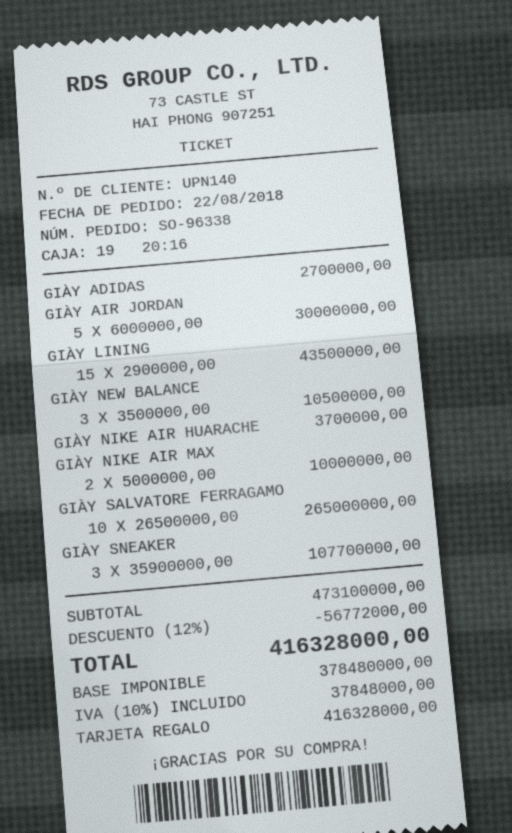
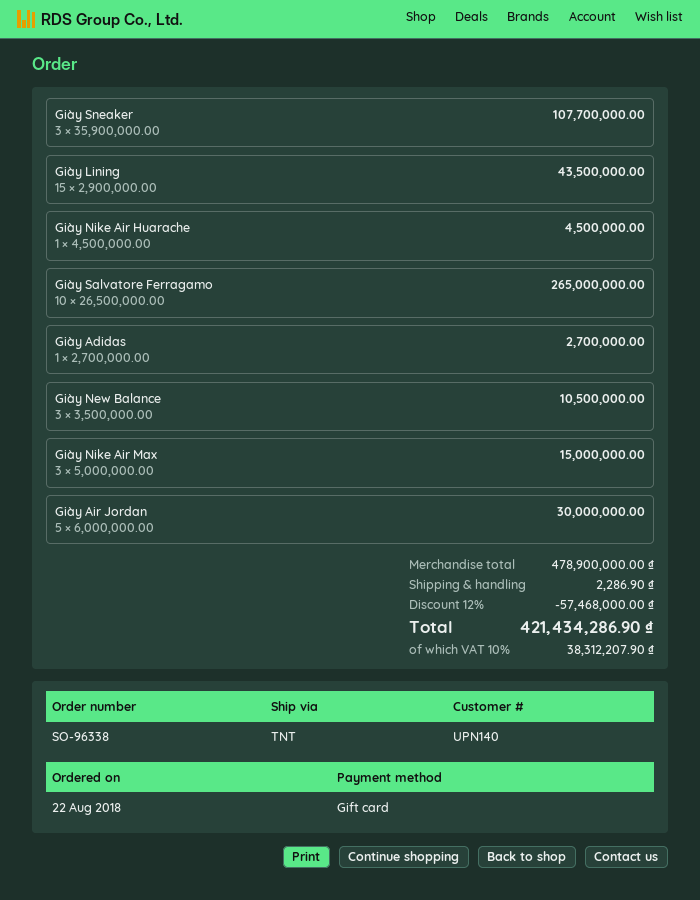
GIÀY NIKE AIR HUARACHE: 1 x 3700000.00 = 3700000.00 -> 1 x 4500000.00 = 4500000.00
GIÀY NIKE AIR MAX: 2 x 5000000.00 = 10000000.00 -> 3 x 5000000.00 = 15000000.00
subtotal: 473100000.00 -> 478900000.00
discount: 12% = 56772000.00 -> 12% = 57468000.00
shipping: none -> 2286.90
tax: 10% = 37848000.00 -> 10% = 38312207.90
total: 416328000.00 -> 421434286.90

